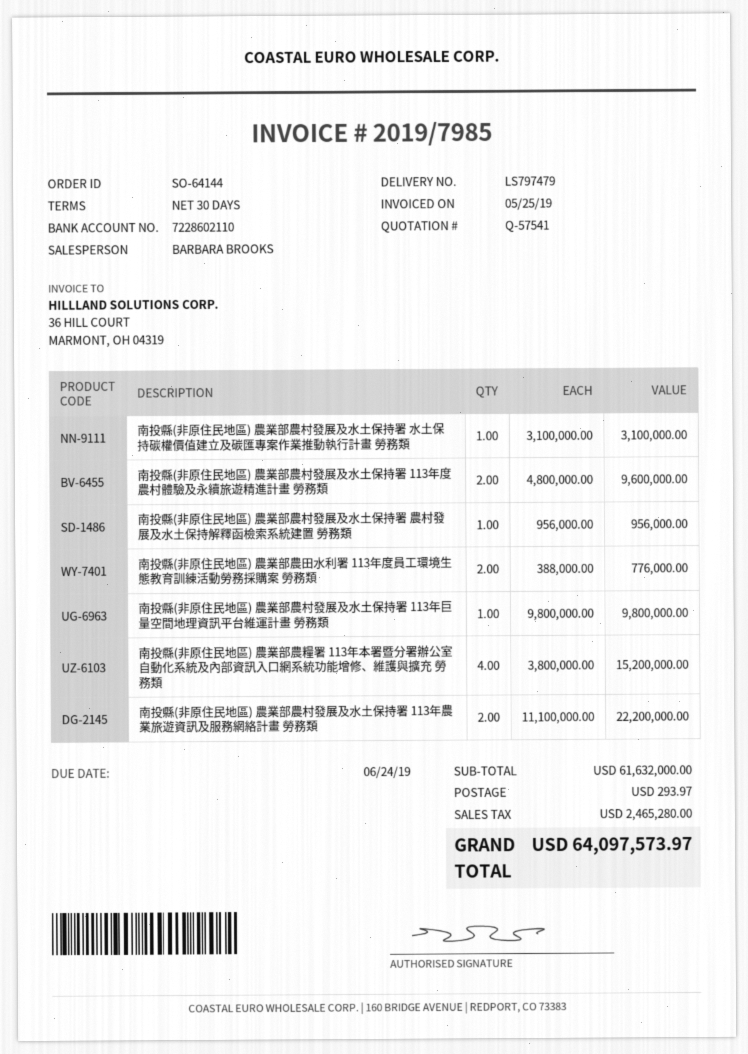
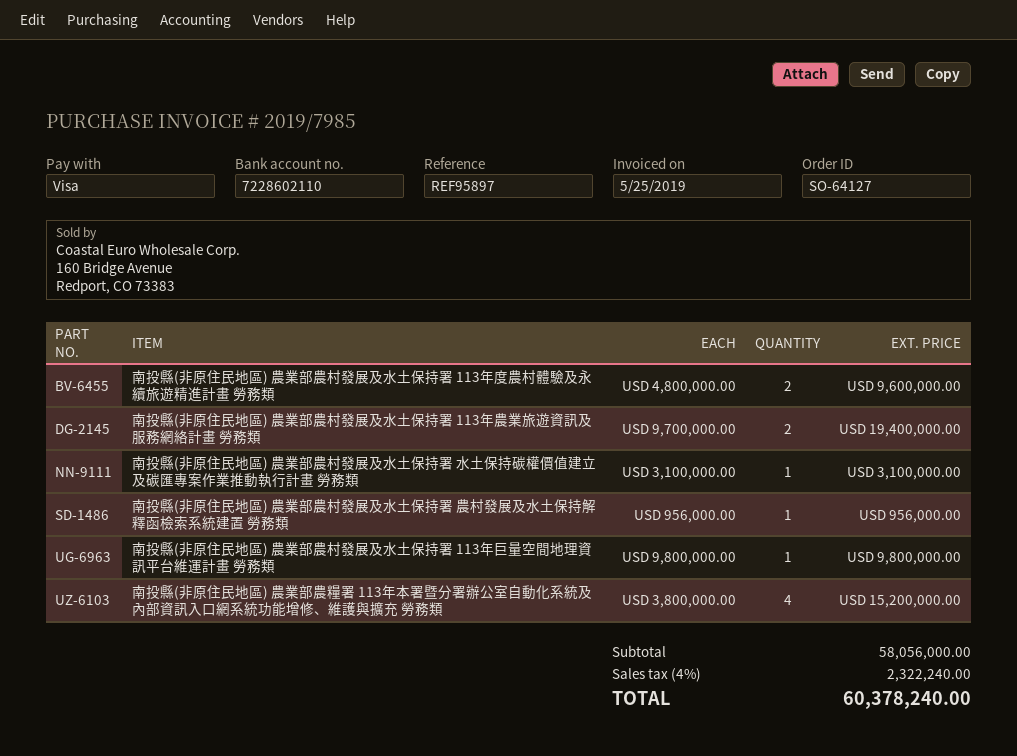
order number: SO-64144 -> SO-64127
南投縣(非原住民地區) 農業部農田水利署 113年度員工環境生態教育訓練活動勞務採購案 勞務類: 2 x 388000.00 = 776000.00 -> none
南投縣(非原住民地區) 農業部農村發展及水土保持署 113年農業旅遊資訊及服務網絡計畫 勞務類: 2 x 11100000.00 = 22200000.00 -> 2 x 9700000.00 = 19400000.00
subtotal: 61632000.00 -> 58056000.00
shipping: 293.97 -> none
tax: 2465280.00 -> 2322240.00
total: 64097573.97 -> 60378240.00

